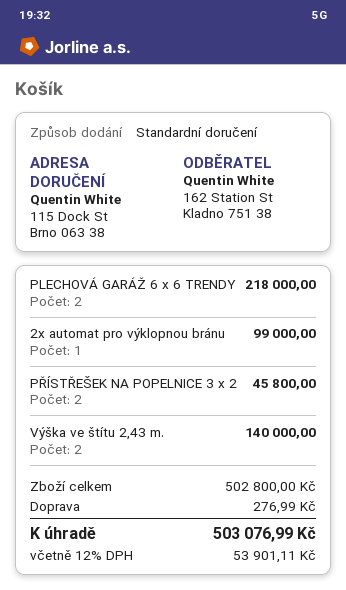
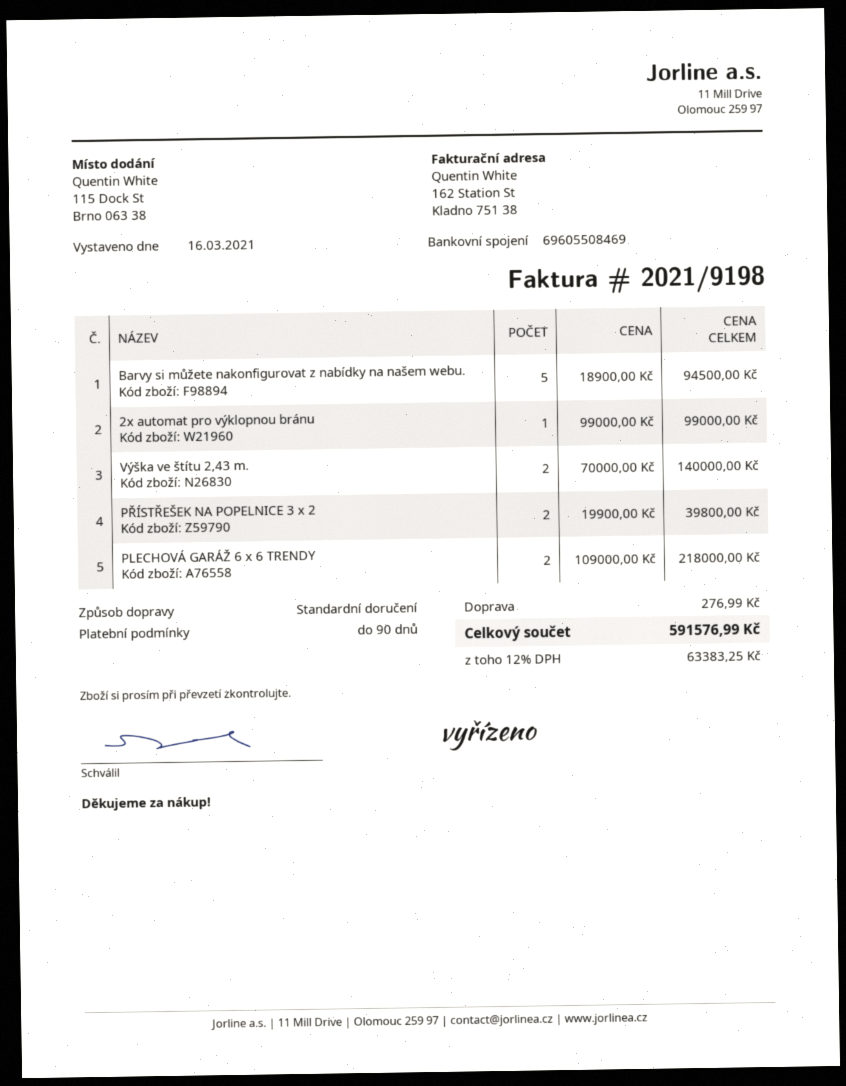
PŘÍSTŘEŠEK NA POPELNICE 3 x 2: 2 for 45800.00 -> 2 for 39800.00
Barvy si můžete nakonfigurovat z nabídky na našem webu.: none -> 5 for 94500.00
tax: 12% = 53901.11 -> 12% = 63383.25
total: 503076.99 -> 591576.99

